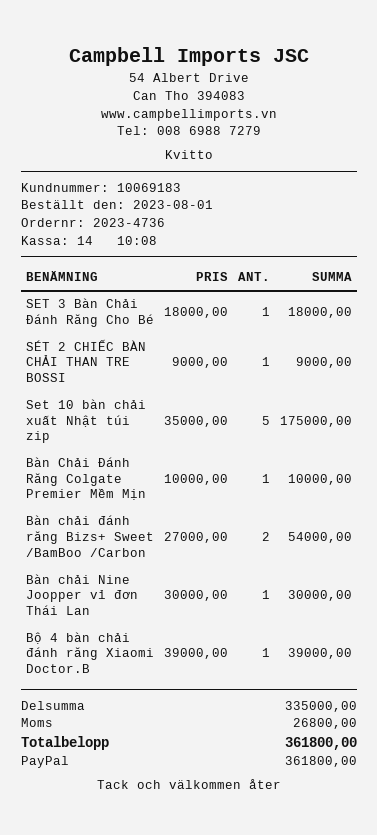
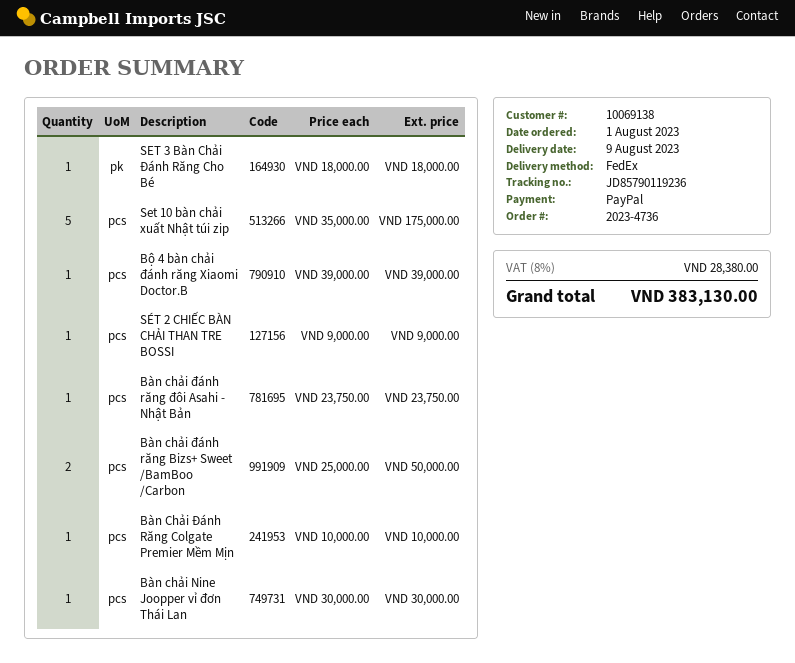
customer number: 10069183 -> 10069138
Bàn chải đánh răng Bizs+ Sweet /BamBoo /Carbon: 2 x 27000.00 = 54000.00 -> 2 x 25000.00 = 50000.00
Bàn chải đánh răng đôi Asahi - Nhật Bản: none -> 1 x 23750.00 = 23750.00
tax: 26800.00 -> 28380.00
total: 361800.00 -> 383130.00

